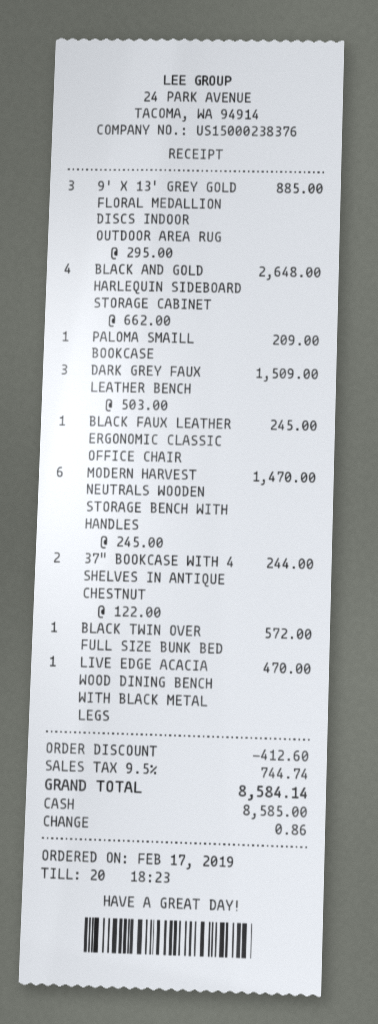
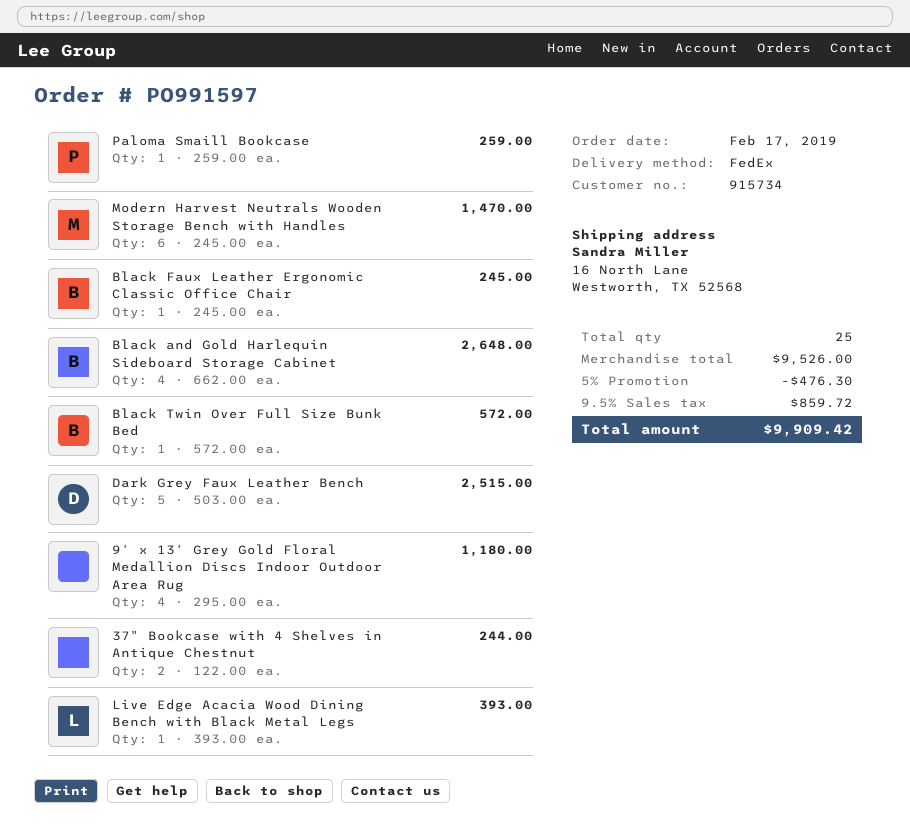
9' X 13' GREY GOLD FLORAL MEDALLION DISCS INDOOR OUTDOOR AREA RUG: 3 x 295.00 = 885.00 -> 4 x 295.00 = 1180.00
PALOMA SMAILL BOOKCASE: 1 x 209.00 = 209.00 -> 1 x 259.00 = 259.00
DARK GREY FAUX LEATHER BENCH: 3 x 503.00 = 1509.00 -> 5 x 503.00 = 2515.00
LIVE EDGE ACACIA WOOD DINING BENCH WITH BLACK METAL LEGS: 1 x 470.00 = 470.00 -> 1 x 393.00 = 393.00
discount: 412.60 -> 476.30
tax: 9.5% = 744.74 -> 9.5% = 859.72
total: 8584.14 -> 9909.42

